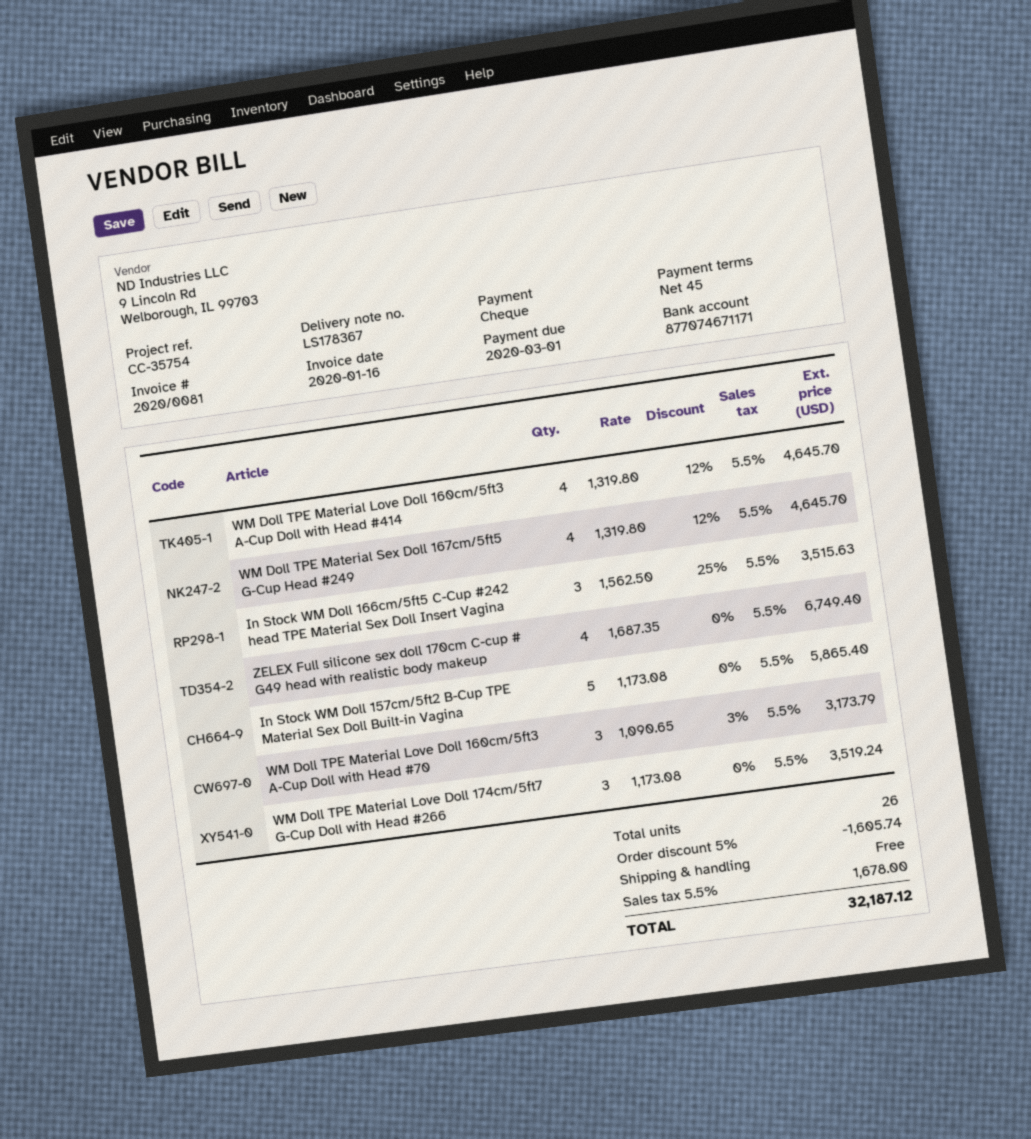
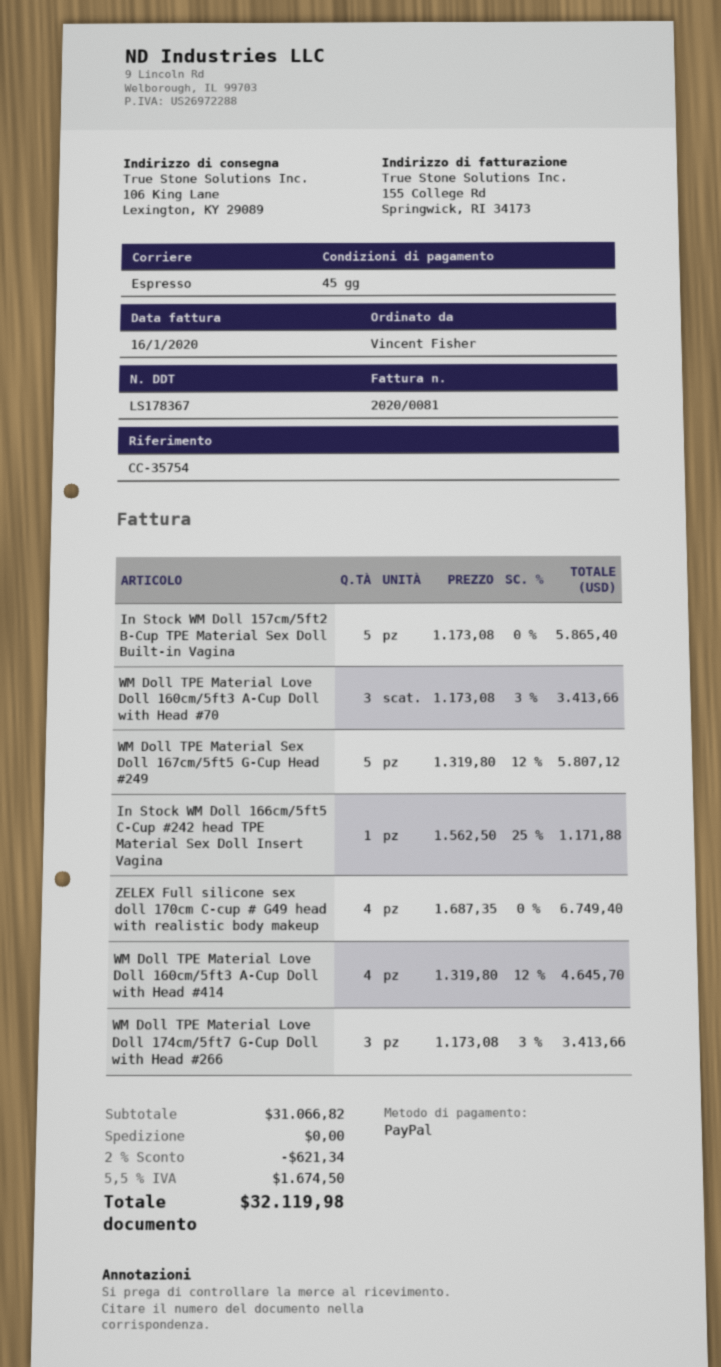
payment method: cheque -> PayPal
WM Doll TPE Material Sex Doll 167cm/5ft5 G-Cup Head #249: 4 x 1319.80 - 12% = 4645.70 -> 5 x 1319.80 - 12% = 5807.12
In Stock WM Doll 166cm/5ft5 C-Cup #242 head TPE Material Sex Doll Insert Vagina: 3 x 1562.50 - 25% = 3515.63 -> 1 x 1562.50 - 25% = 1171.88
WM Doll TPE Material Love Doll 160cm/5ft3 A-Cup Doll with Head #70: 3 x 1090.65 - 3% = 3173.79 -> 3 x 1173.08 - 3% = 3413.66
WM Doll TPE Material Love Doll 174cm/5ft7 G-Cup Doll with Head #266: 3 x 1173.08 = 3519.24 -> 3 x 1173.08 - 3% = 3413.66
discount: 5% = 1605.74 -> 2% = 621.34
tax: 5.5% = 1678.00 -> 5.5% = 1674.50
total: 32187.12 -> 32119.98

